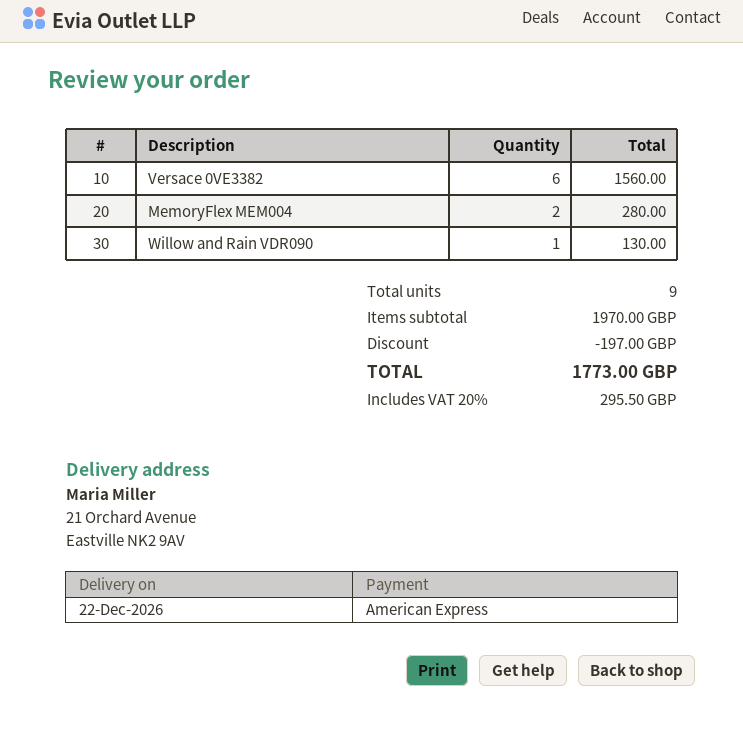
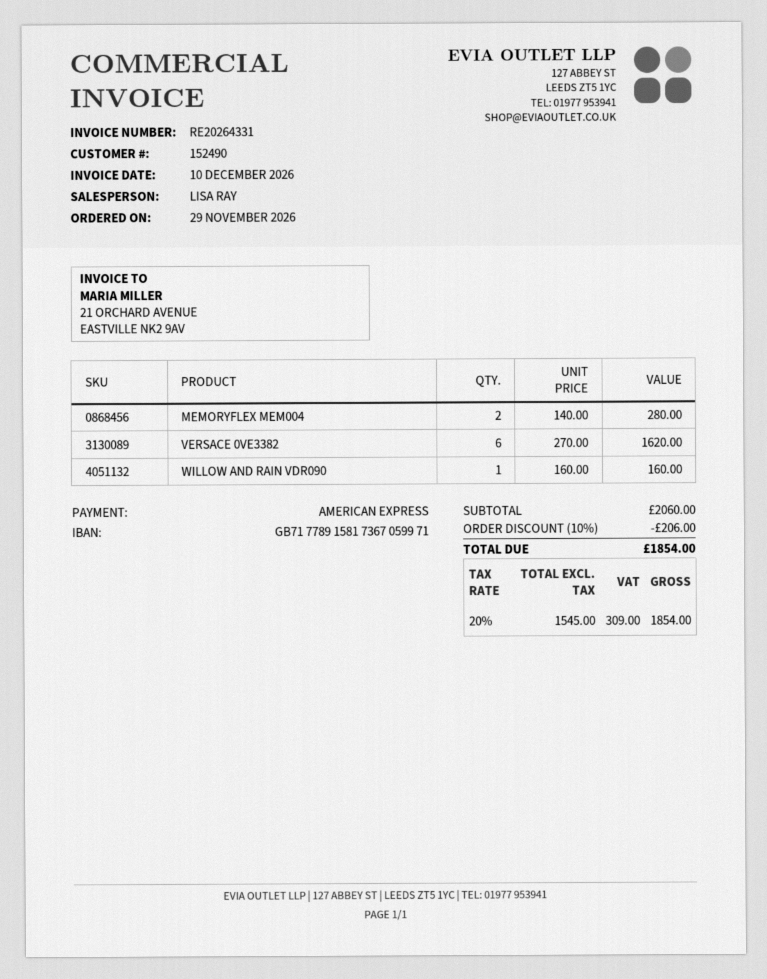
Versace 0VE3382: 6 for 1560.00 -> 6 for 1620.00
Willow and Rain VDR090: 1 for 130.00 -> 1 for 160.00
subtotal: 1970.00 -> 2060.00
discount: 197.00 -> 206.00
tax: 20% = 295.50 -> 20% = 309.00
total: 1773.00 -> 1854.00

